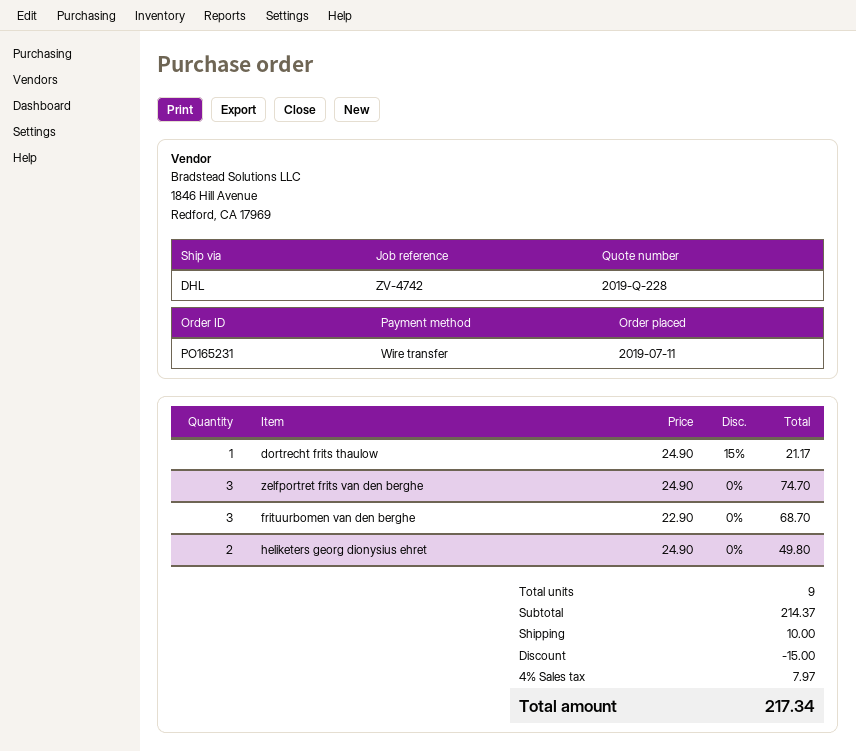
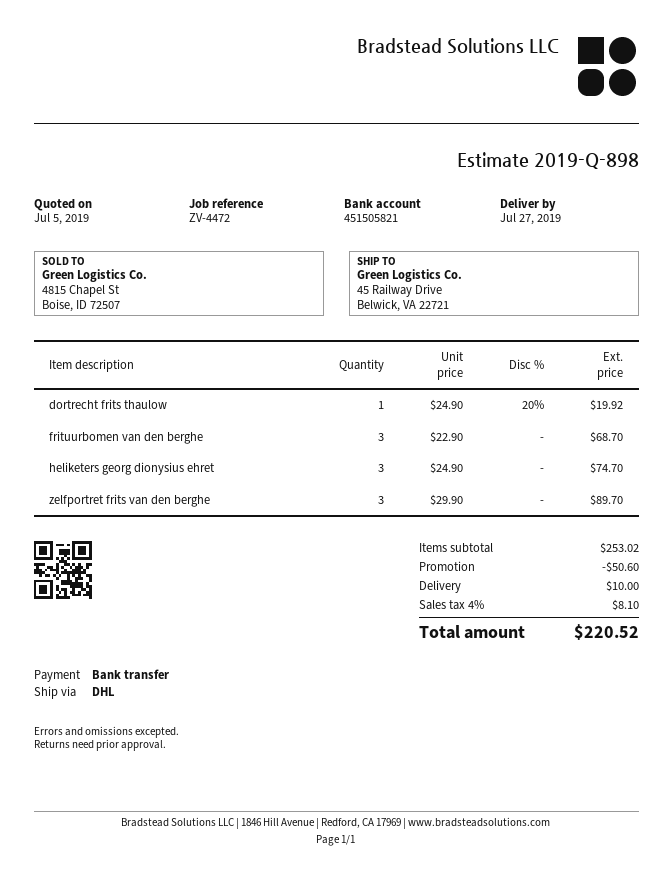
quote number: 2019-Q-228 -> 2019-Q-898
reference: ZV-4742 -> ZV-4472
dortrecht frits thaulow: 1 x 24.90 - 15% = 21.17 -> 1 x 24.90 - 20% = 19.92
zelfportret frits van den berghe: 3 x 24.90 = 74.70 -> 3 x 29.90 = 89.70
heliketers georg dionysius ehret: 2 x 24.90 = 49.80 -> 3 x 24.90 = 74.70
subtotal: 214.37 -> 253.02
discount: 15.00 -> 50.60
tax: 4% = 7.97 -> 4% = 8.10
total: 217.34 -> 220.52

